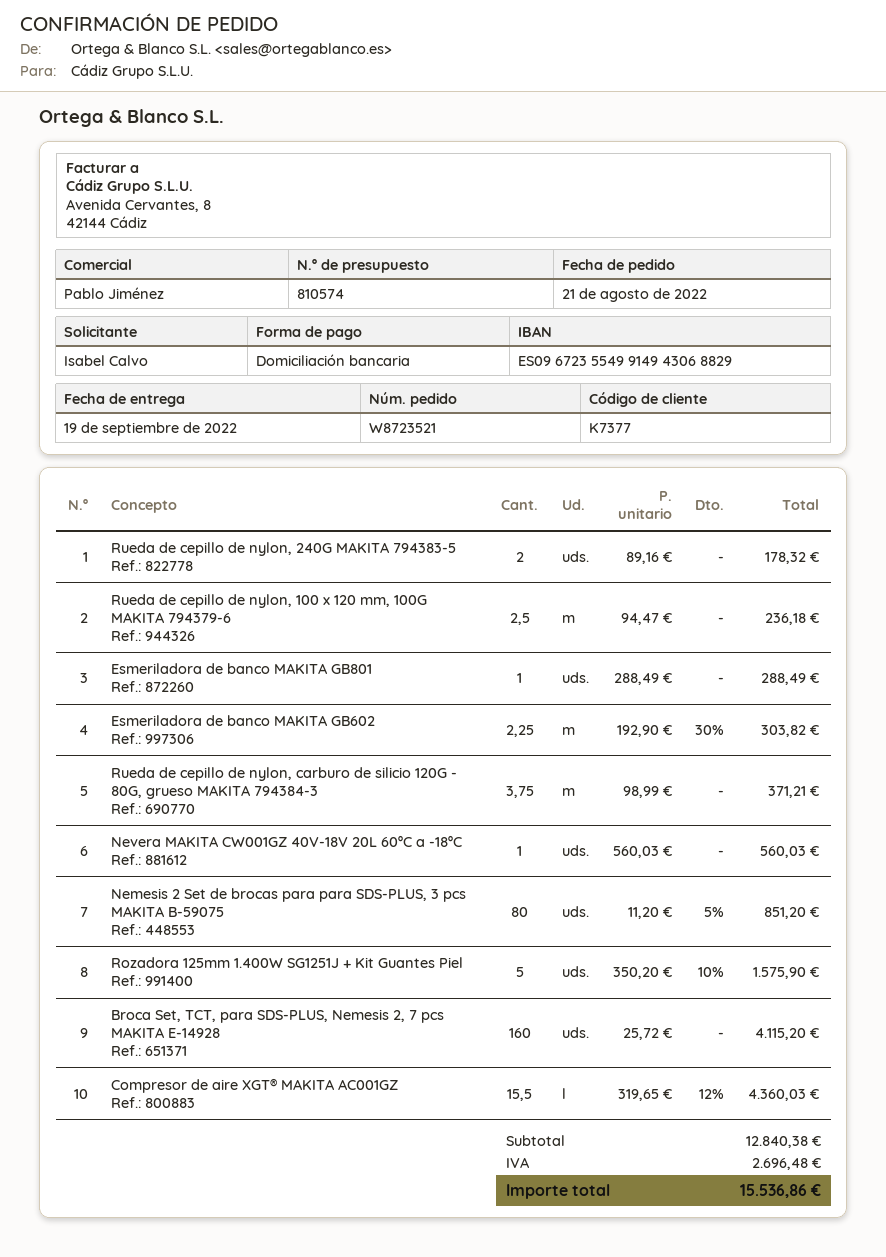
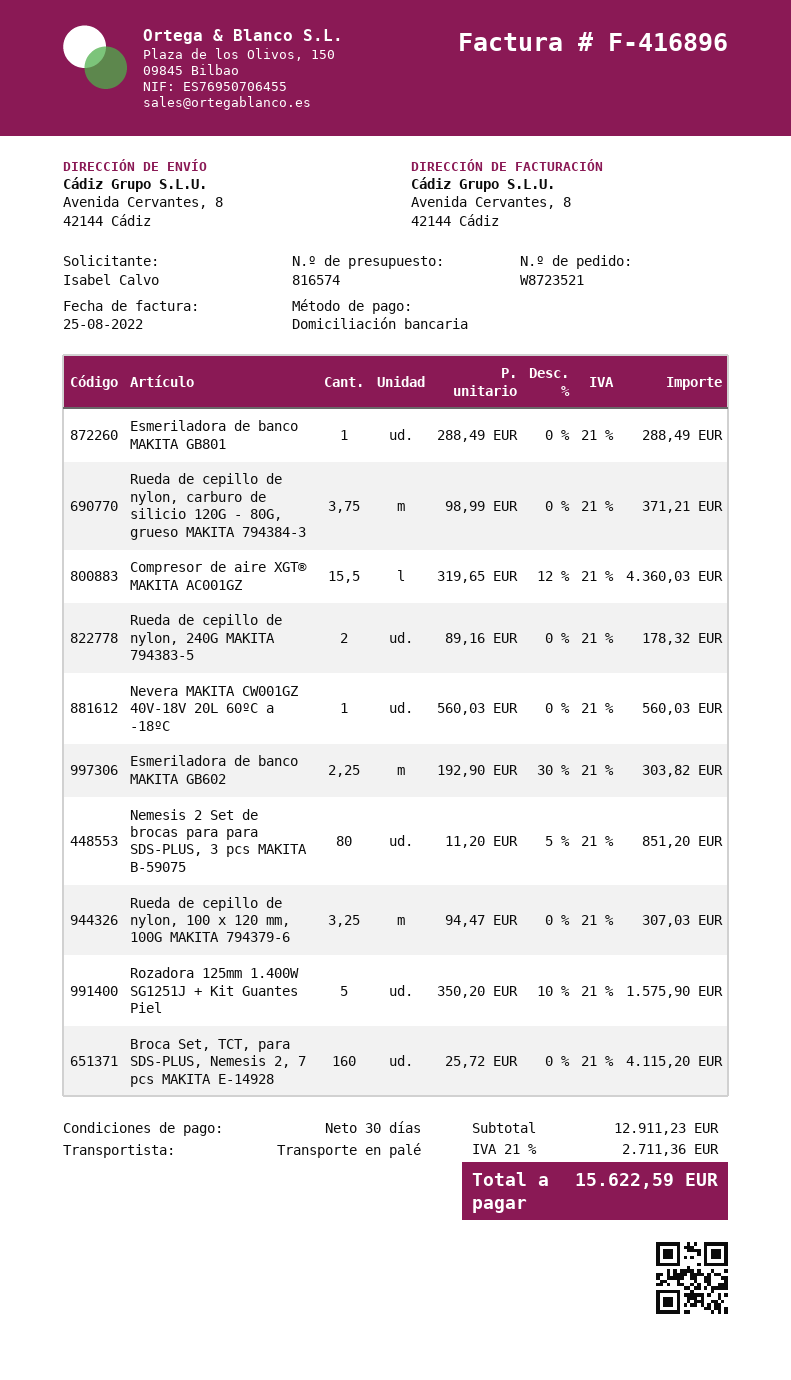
quote number: 810574 -> 816574
Rueda de cepillo de nylon, 100 x 120 mm, 100G MAKITA 794379-6: 2.5 x 94.47 = 236.18 -> 3.25 x 94.47 = 307.03
subtotal: 12840.38 -> 12911.23
tax: 2696.48 -> 2711.36
total: 15536.86 -> 15622.59

